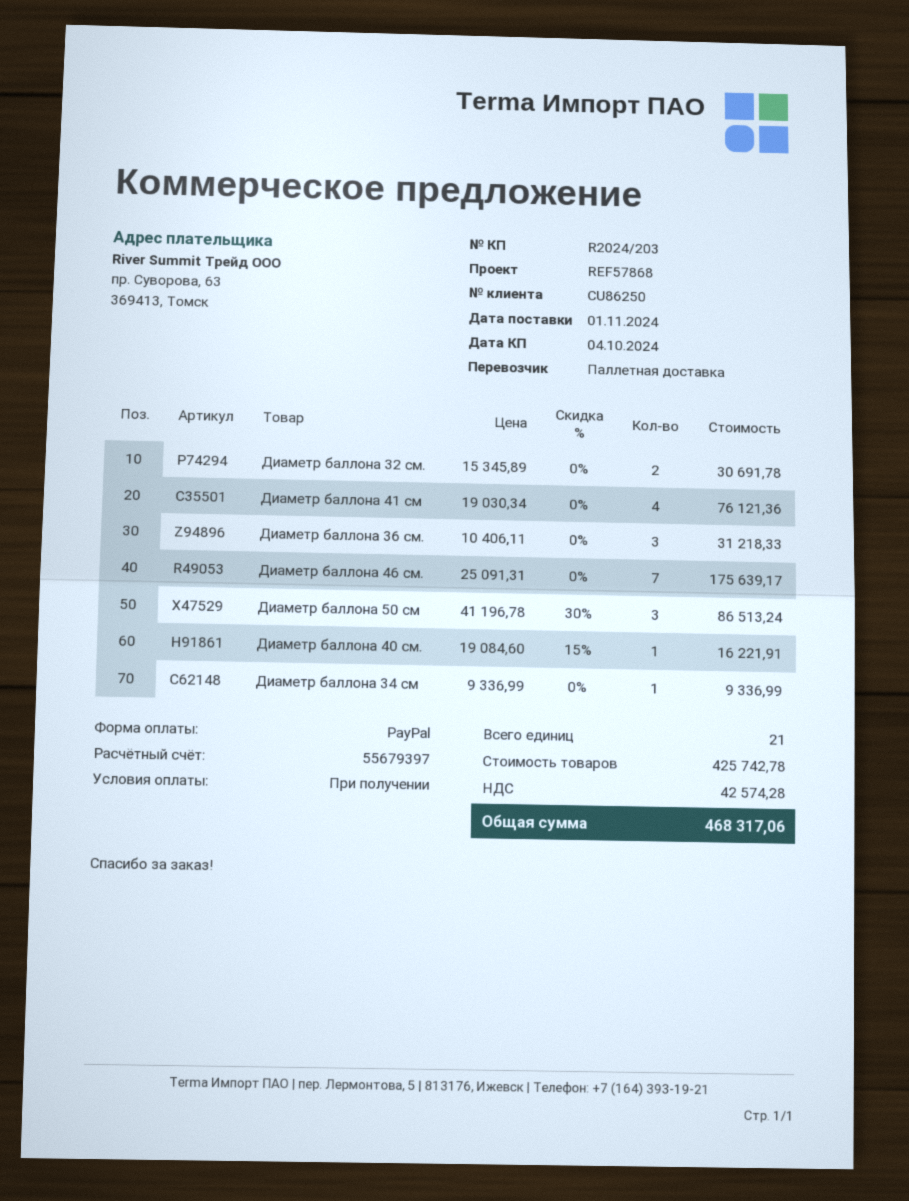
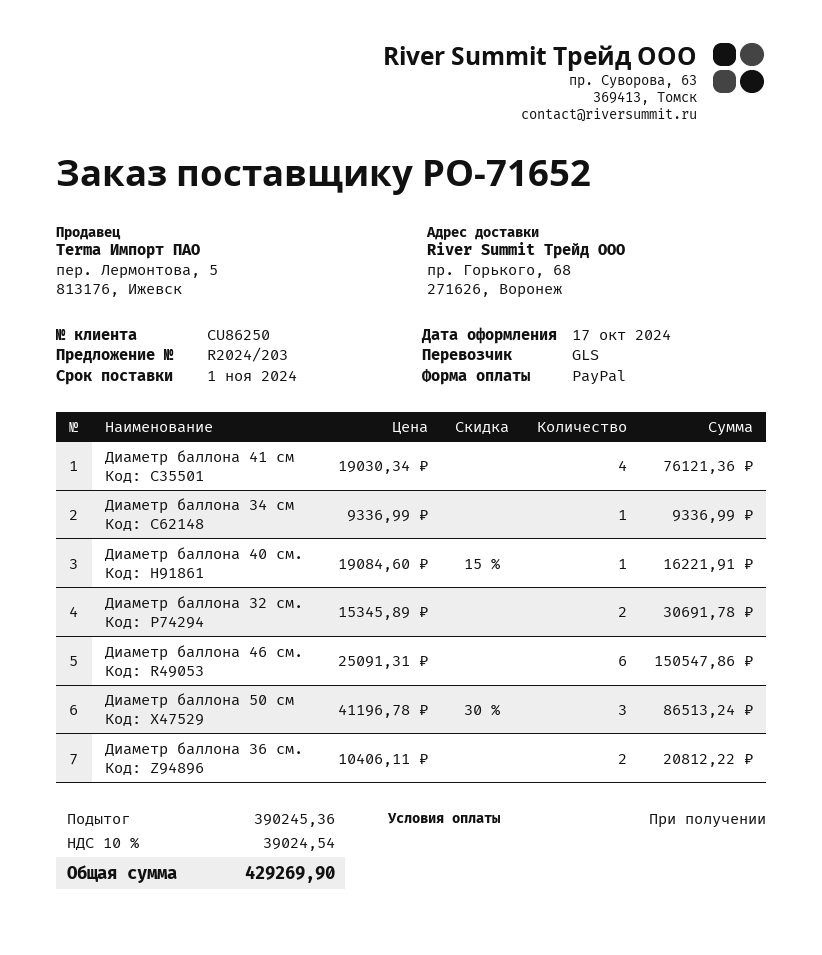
shipping method: pallet freight -> GLS
Диаметр баллона 36 см.: 3 x 10406.11 = 31218.33 -> 2 x 10406.11 = 20812.22
Диаметр баллона 46 см.: 7 x 25091.31 = 175639.17 -> 6 x 25091.31 = 150547.86
subtotal: 425742.78 -> 390245.36
tax: 42574.28 -> 39024.54
total: 468317.06 -> 429269.90

